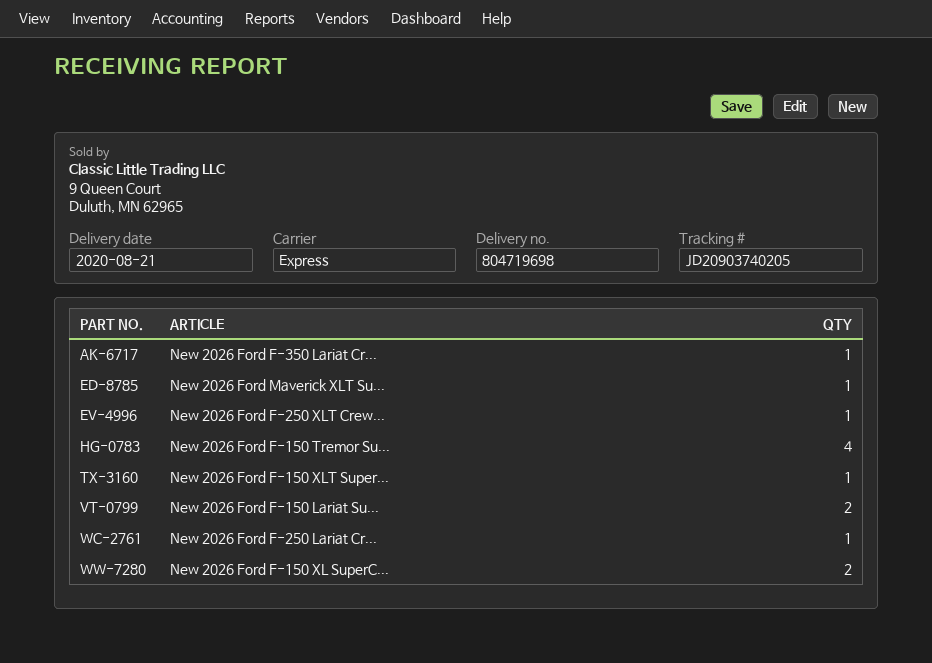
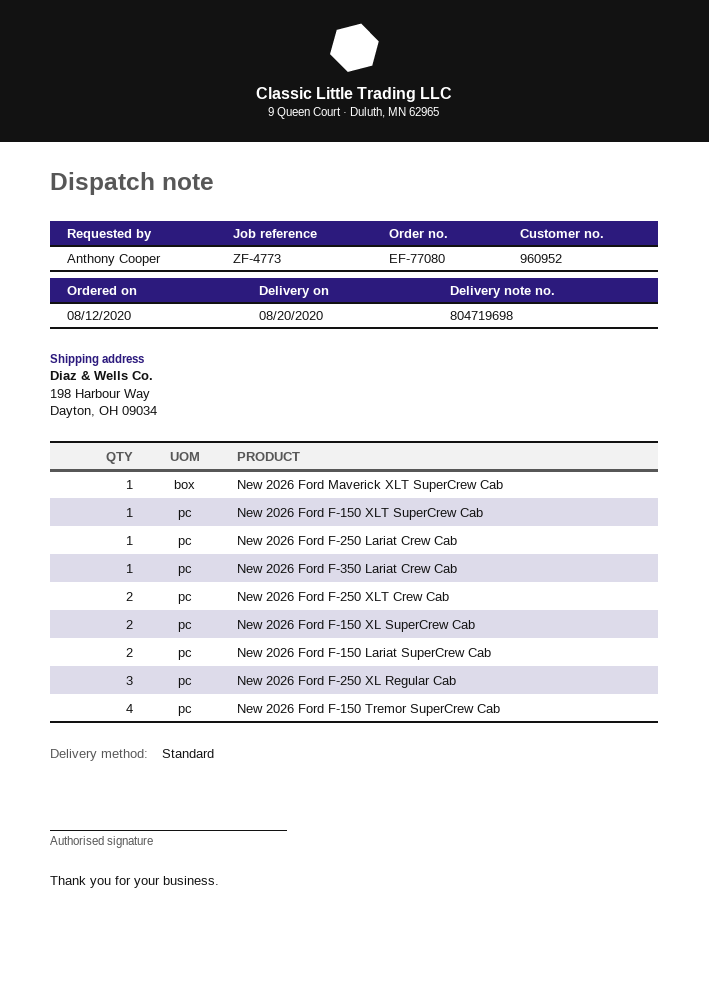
delivery date: 2020-08-21 -> 2020-08-20
shipping method: express -> standard
New 2026 Ford F-250 XLT Crew...: 1 -> 2
New 2026 Ford F-250 XL Regular Cab: none -> 3

